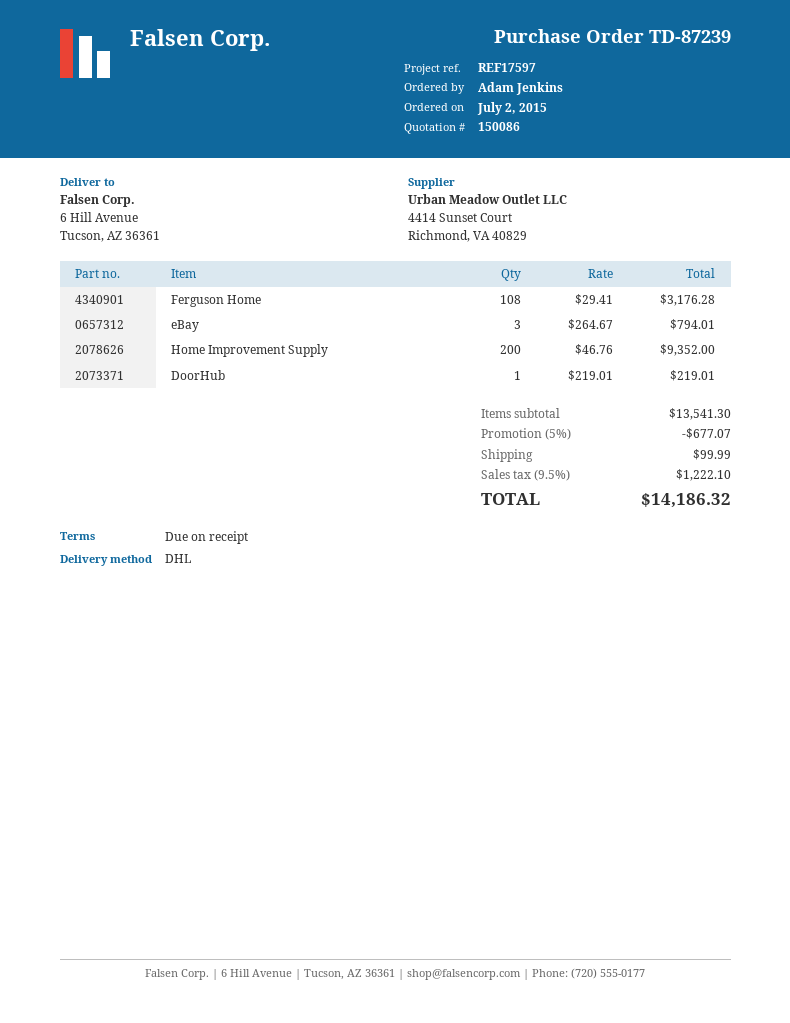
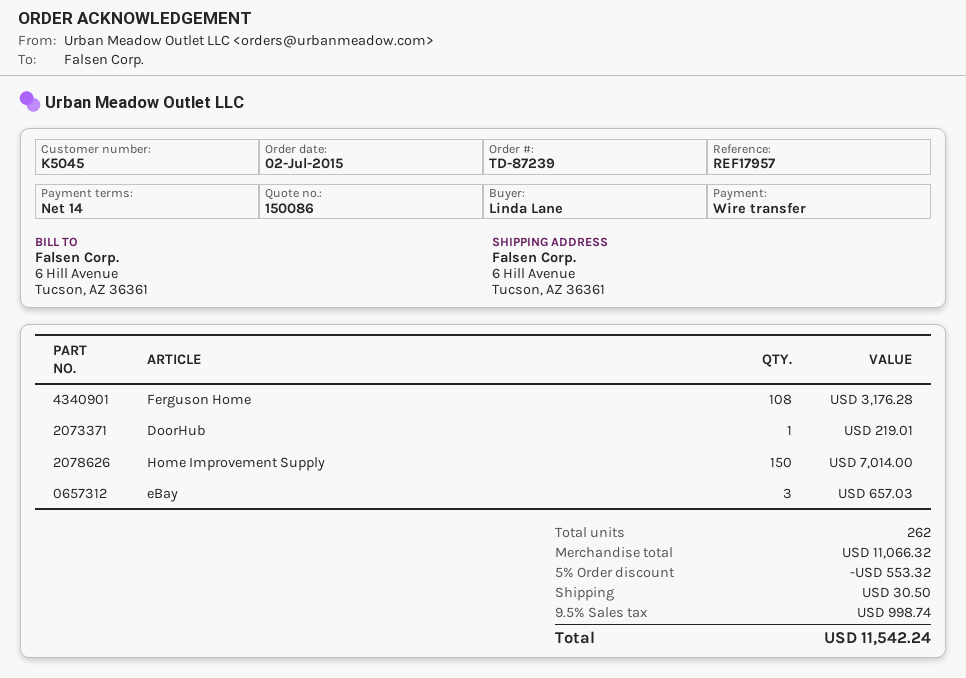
payment terms: on receipt -> 14 days
reference: REF17597 -> REF17957
ordered by: Adam Jenkins -> Linda Lane
eBay: 3 for 794.01 -> 3 for 657.03
Home Improvement Supply: 200 for 9352.00 -> 150 for 7014.00
subtotal: 13541.30 -> 11066.32
discount: 5% = 677.07 -> 5% = 553.32
shipping: 99.99 -> 30.50
tax: 9.5% = 1222.10 -> 9.5% = 998.74
total: 14186.32 -> 11542.24

